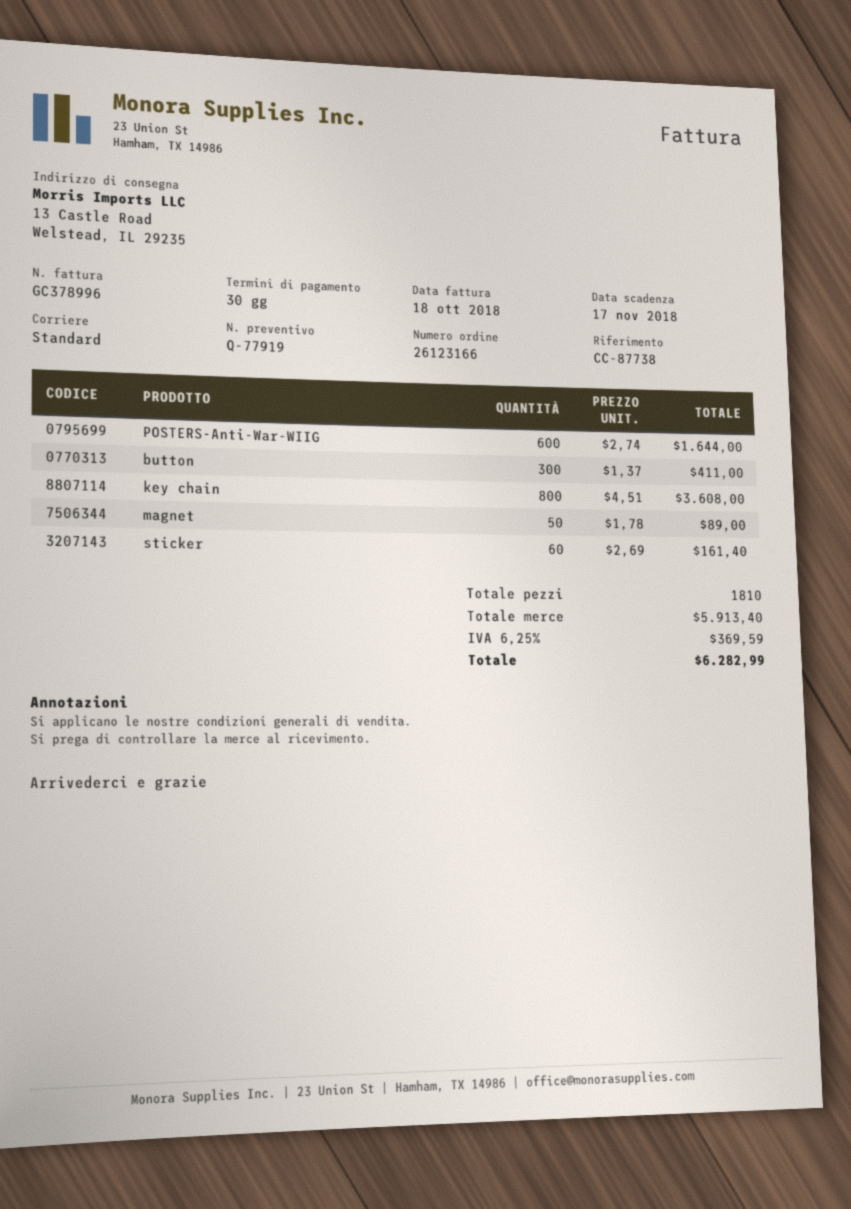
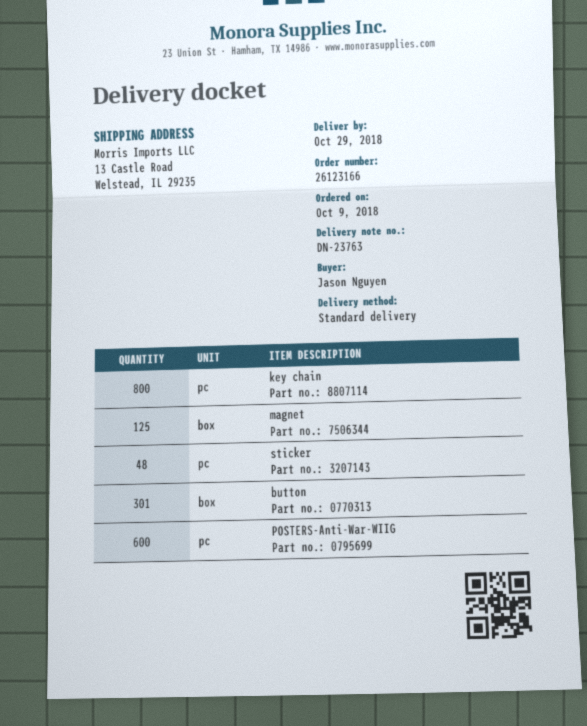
button: 300 -> 301
magnet: 50 -> 125
sticker: 60 -> 48

